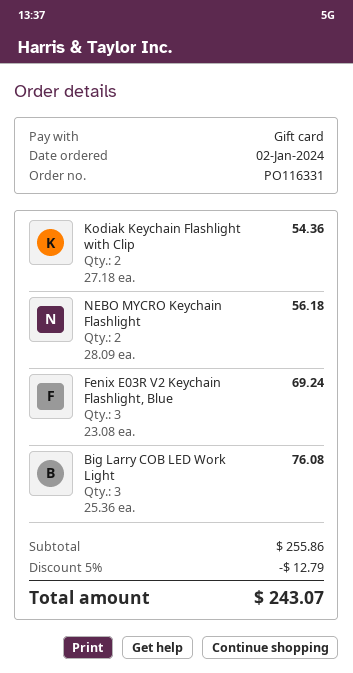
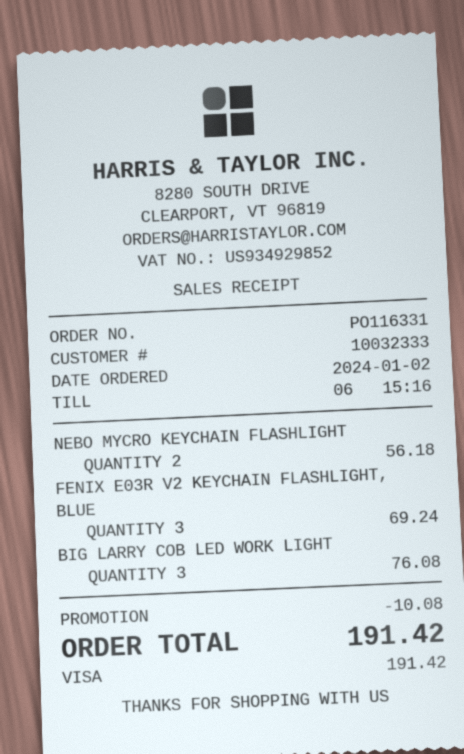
payment method: gift card -> Visa
Kodiak Keychain Flashlight with Clip: 2 for 54.36 -> none
discount: 12.79 -> 10.08
total: 243.07 -> 191.42

